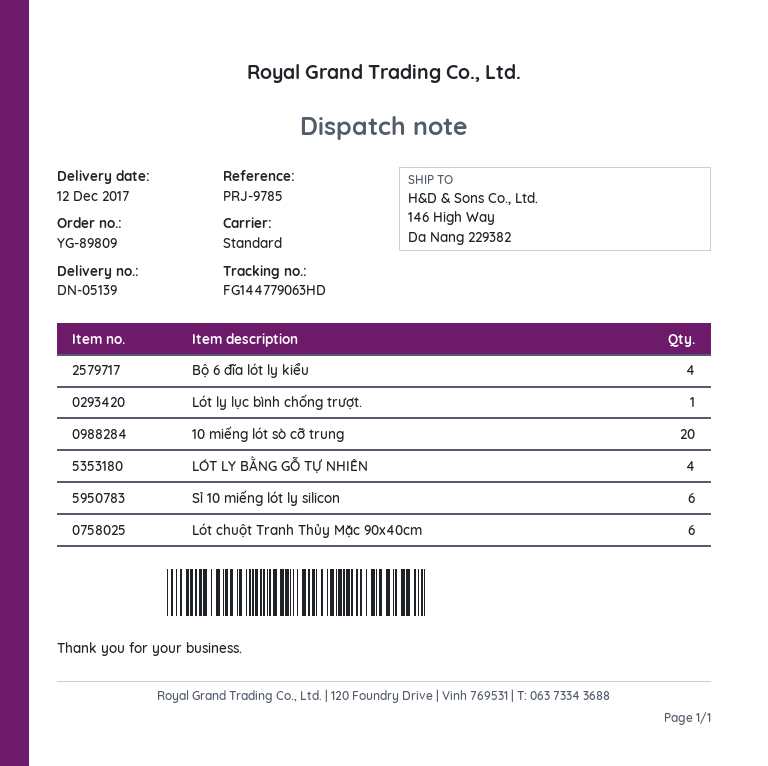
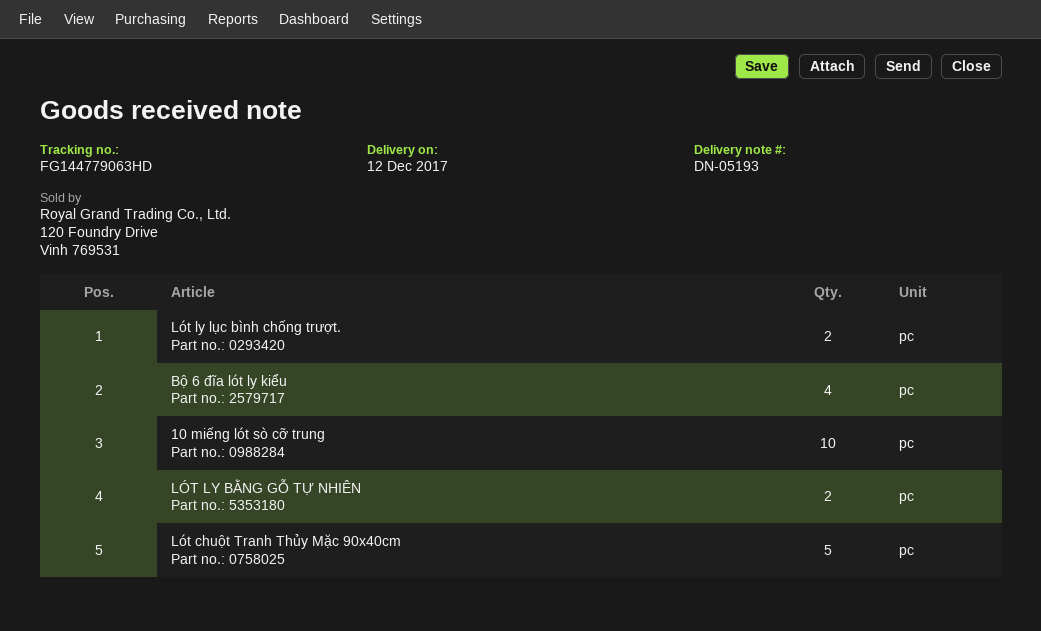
delivery note number: DN-05139 -> DN-05193
Lót ly lục bình chống trượt.: 1 -> 2
10 miếng lót sò cỡ trung: 20 -> 10
LÓT LY BẰNG GỖ TỰ NHIÊN: 4 -> 2
Sỉ 10 miếng lót ly silicon: 6 -> none
Lót chuột Tranh Thủy Mặc 90x40cm: 6 -> 5

